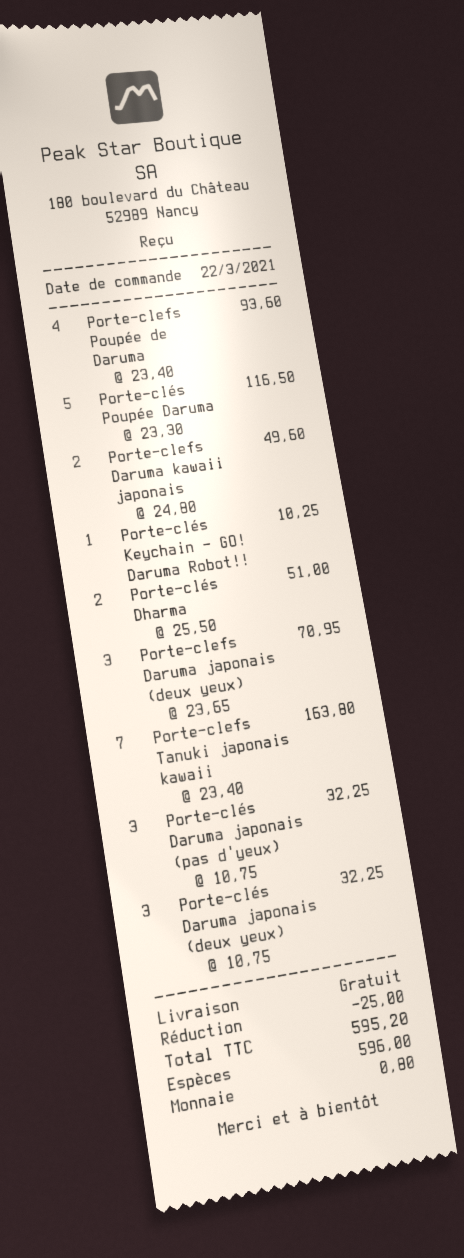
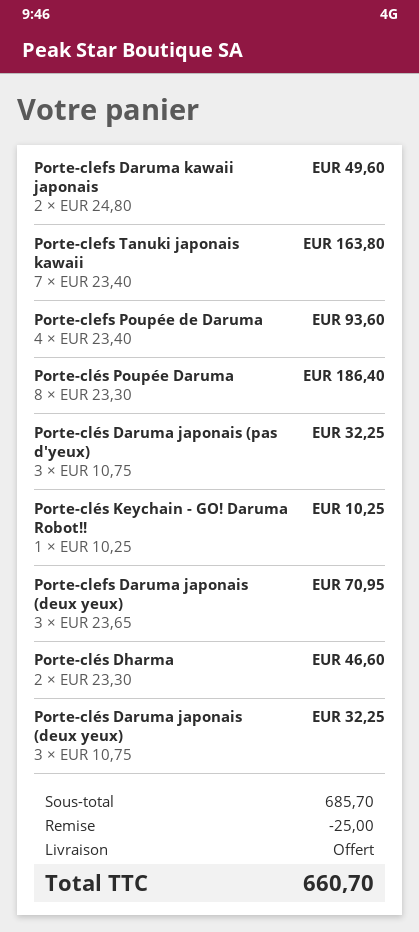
Porte-clés Poupée Daruma: 5 x 23.30 = 116.50 -> 8 x 23.30 = 186.40
Porte-clés Dharma: 2 x 25.50 = 51.00 -> 2 x 23.30 = 46.60
total: 595.20 -> 660.70

